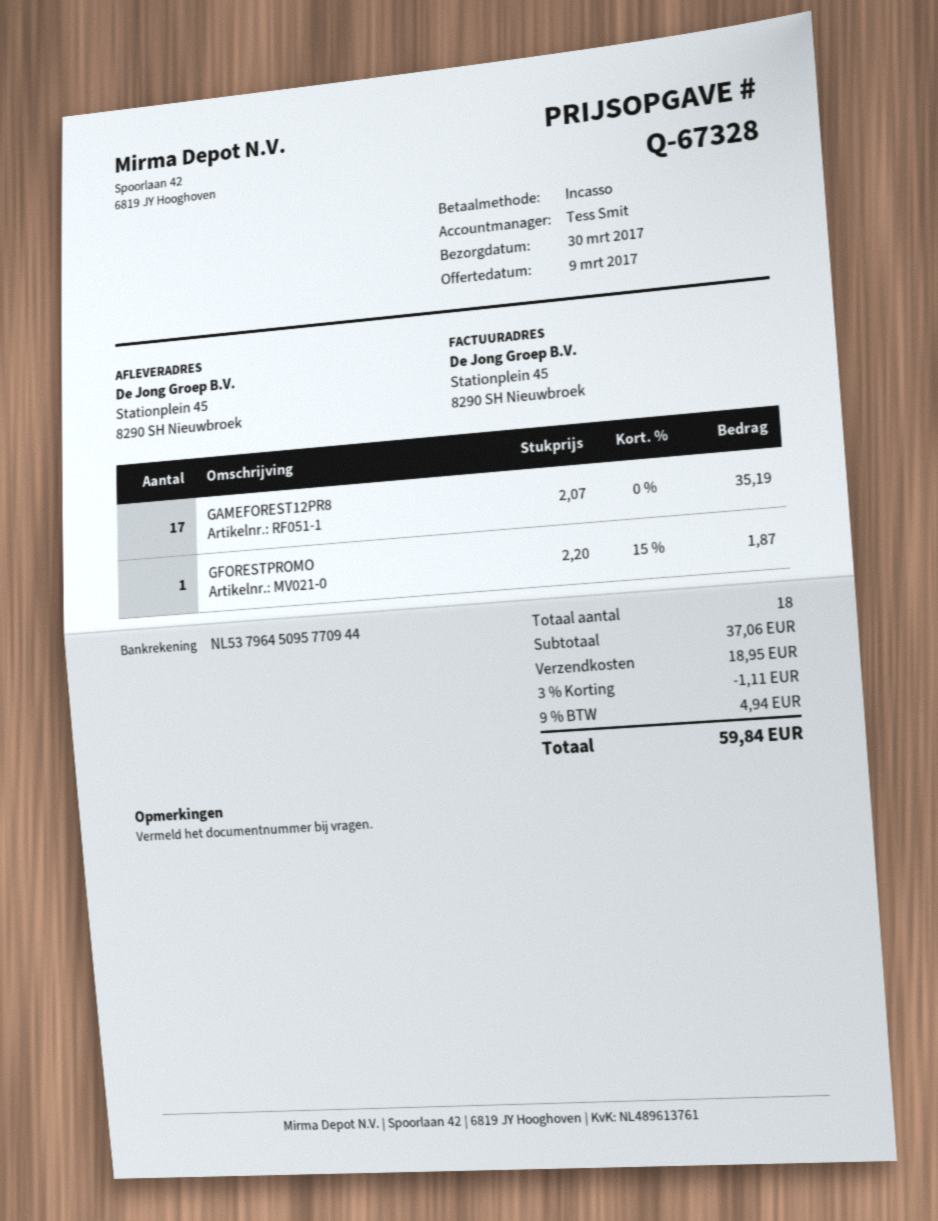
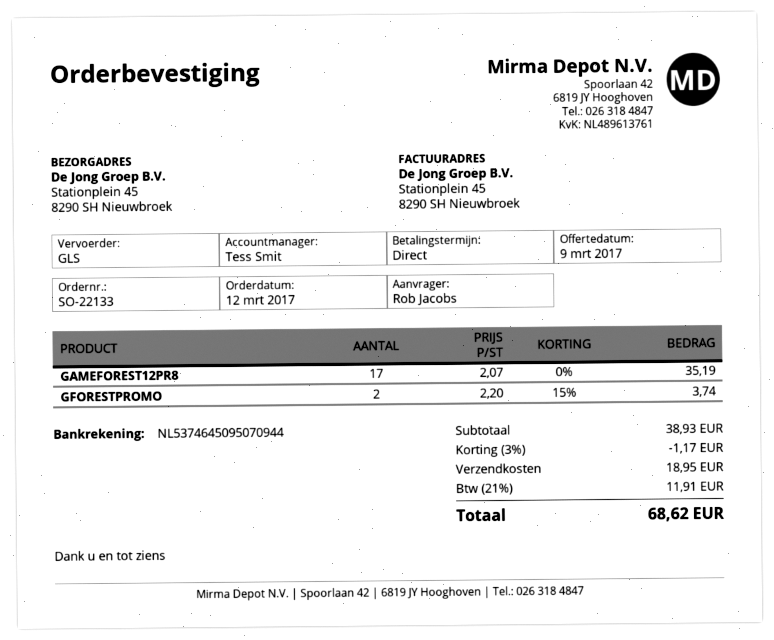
bank account: NL5379645095770944 -> NL5374645095070944
GFORESTPROMO: 1 x 2.20 - 15% = 1.87 -> 2 x 2.20 - 15% = 3.74
subtotal: 37.06 -> 38.93
discount: 3% = 1.11 -> 3% = 1.17
tax: 9% = 4.94 -> 21% = 11.91
total: 59.84 -> 68.62

